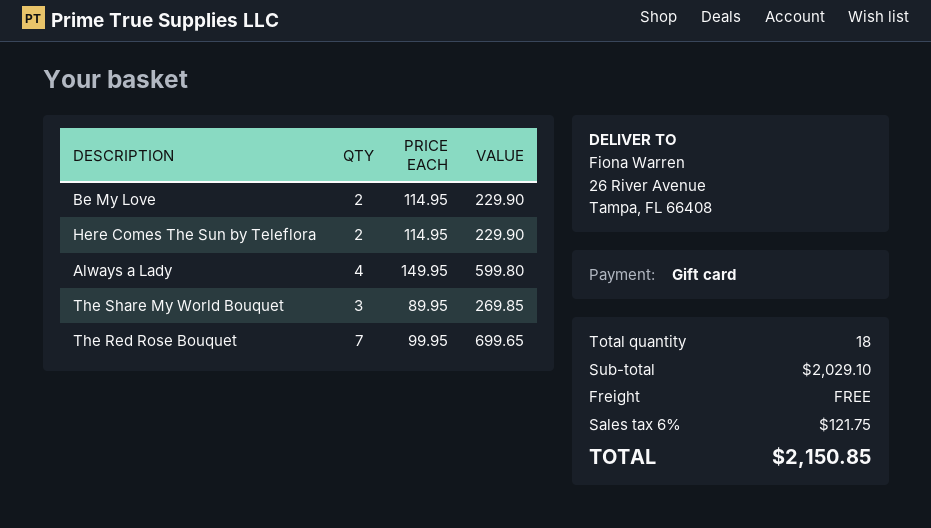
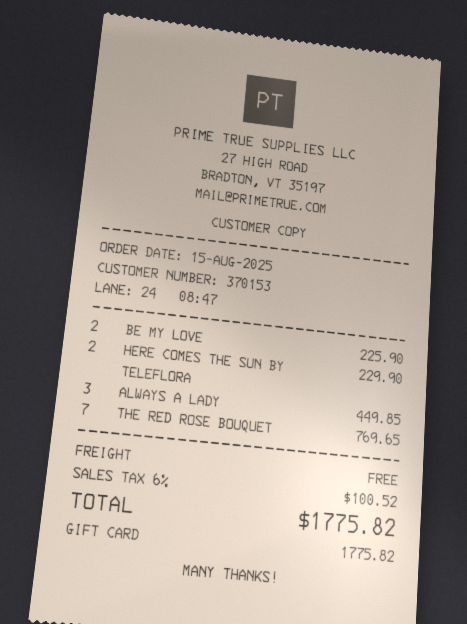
Be My Love: 2 for 229.90 -> 2 for 225.90
Always a Lady: 4 for 599.80 -> 3 for 449.85
The Share My World Bouquet: 3 for 269.85 -> none
The Red Rose Bouquet: 7 for 699.65 -> 7 for 769.65
tax: 6% = 121.75 -> 6% = 100.52
total: 2150.85 -> 1775.82

